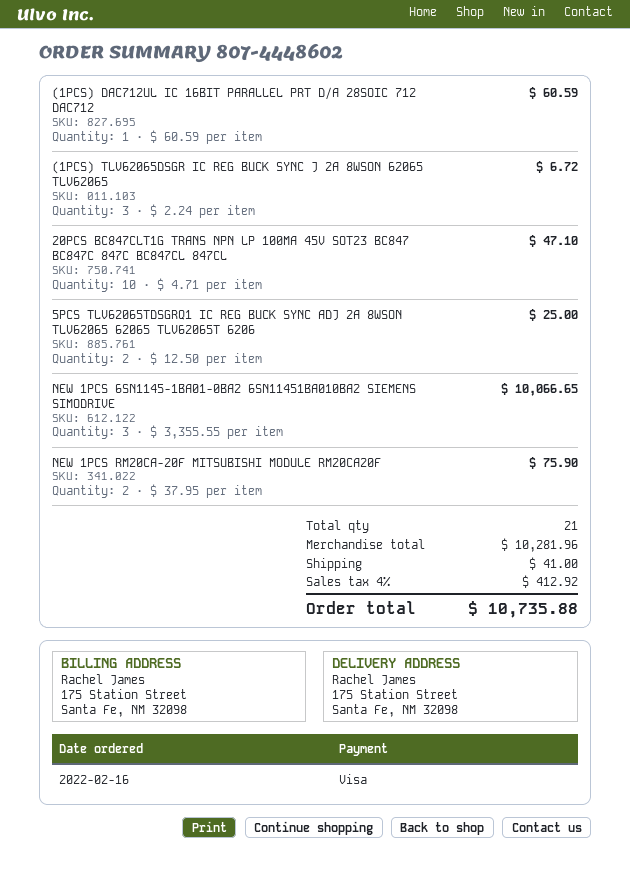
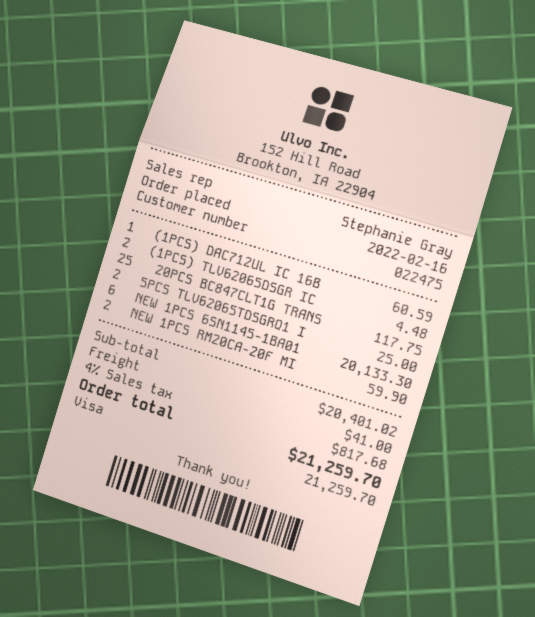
(1PCS) TLV62065DSGR IC REG BUCK SYNC J 2A 8WSON 62065 TLV62065: 3 for 6.72 -> 2 for 4.48
20PCS BC847CLT1G TRANS NPN LP 100MA 45V SOT23 BC847 BC847C 847C BC847CL 847CL: 10 for 47.10 -> 25 for 117.75
NEW 1PCS 6SN1145-1BA01-0BA2 6SN11451BA010BA2 SIEMENS SIMODRIVE: 3 for 10066.65 -> 6 for 20133.30
NEW 1PCS RM20CA-20F MITSUBISHI MODULE RM20CA20F: 2 for 75.90 -> 2 for 59.90
subtotal: 10281.96 -> 20401.02
tax: 4% = 412.92 -> 4% = 817.68
total: 10735.88 -> 21259.70

